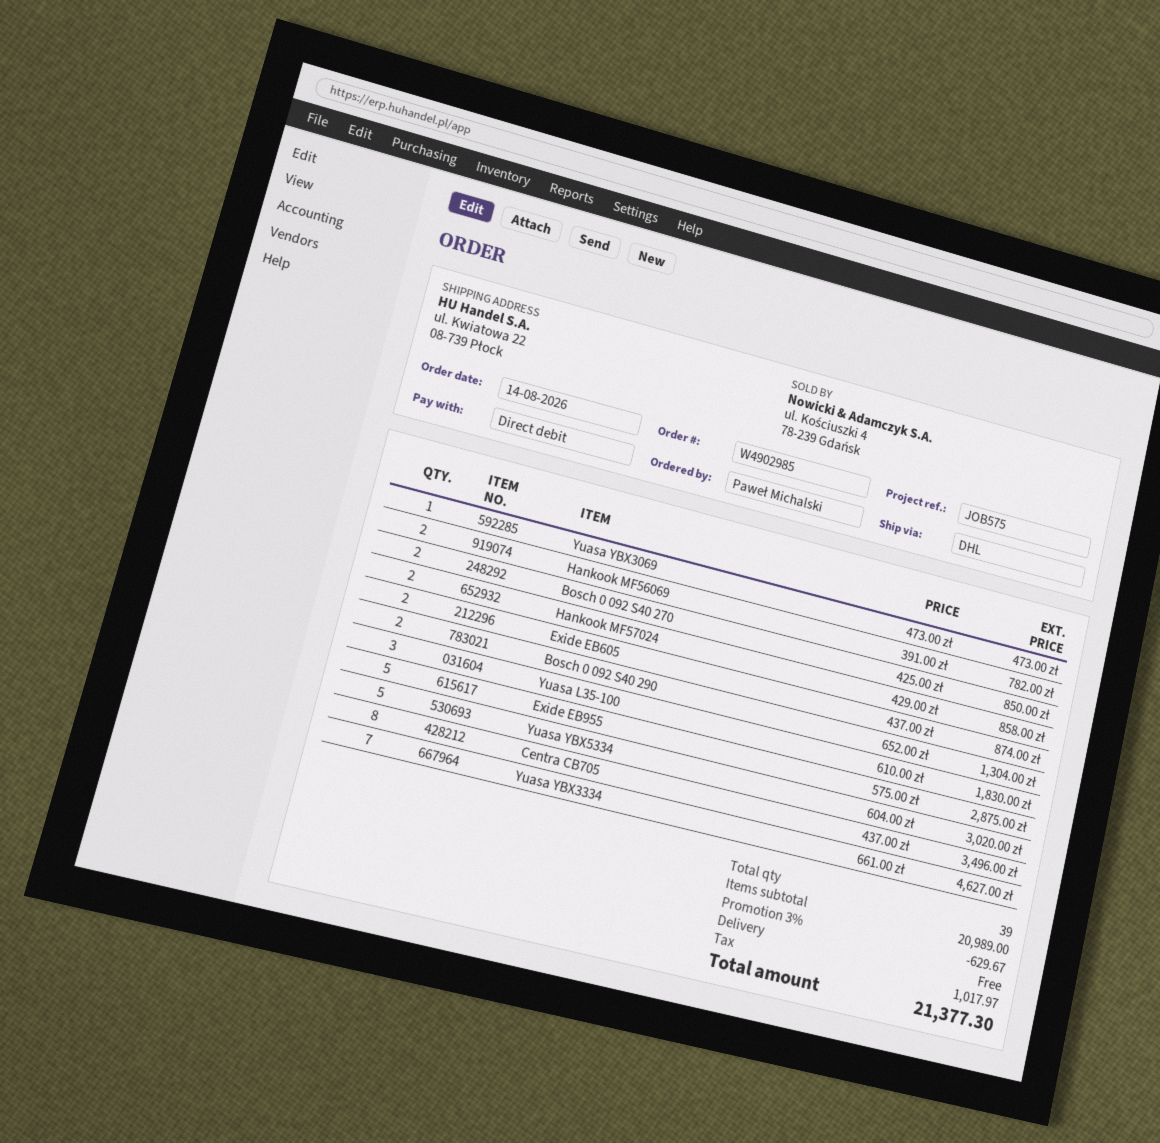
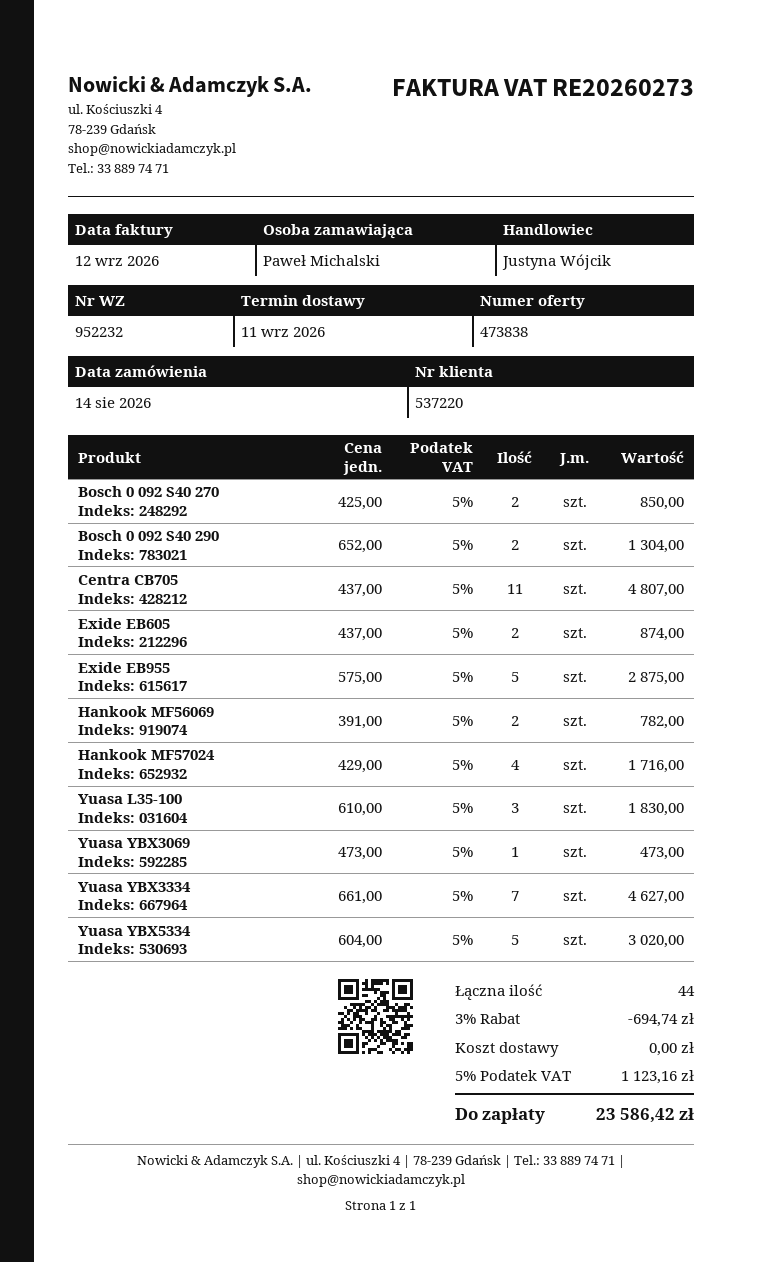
Hankook MF57024: 2 x 429.00 = 858.00 -> 4 x 429.00 = 1716.00
Centra CB705: 8 x 437.00 = 3496.00 -> 11 x 437.00 = 4807.00
total quantity: 39 -> 44
discount: 3% = 629.67 -> 3% = 694.74
tax: 1017.97 -> 1123.16
total: 21377.30 -> 23586.42

